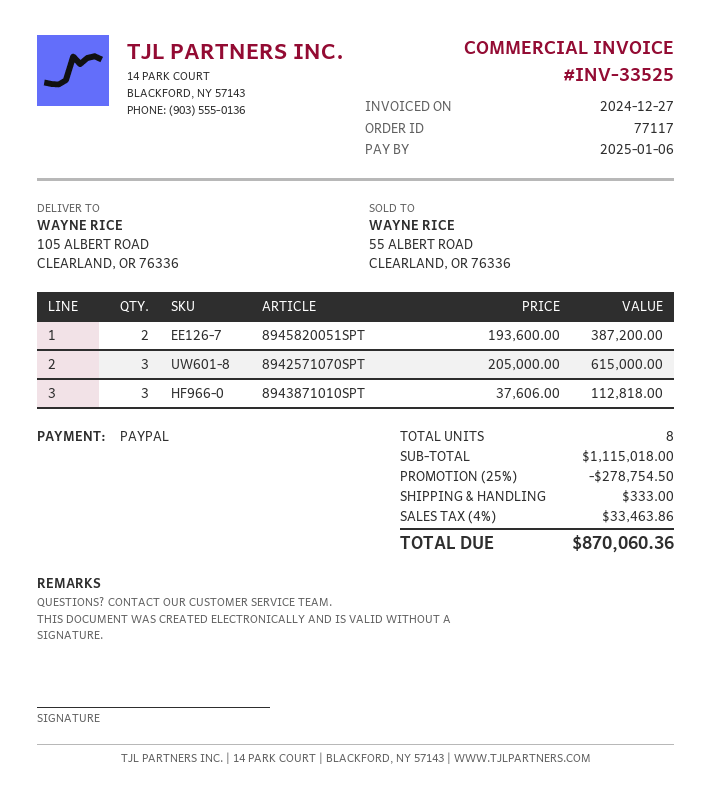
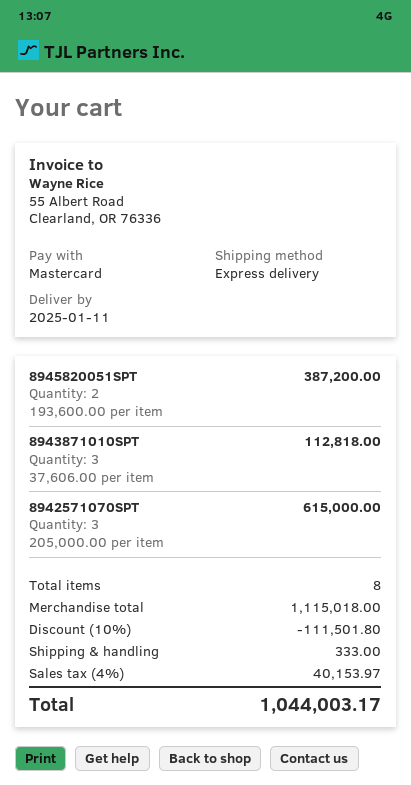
payment method: PayPal -> Mastercard
discount: 25% = 278754.50 -> 10% = 111501.80
tax: 4% = 33463.86 -> 4% = 40153.97
total: 870060.36 -> 1044003.17

